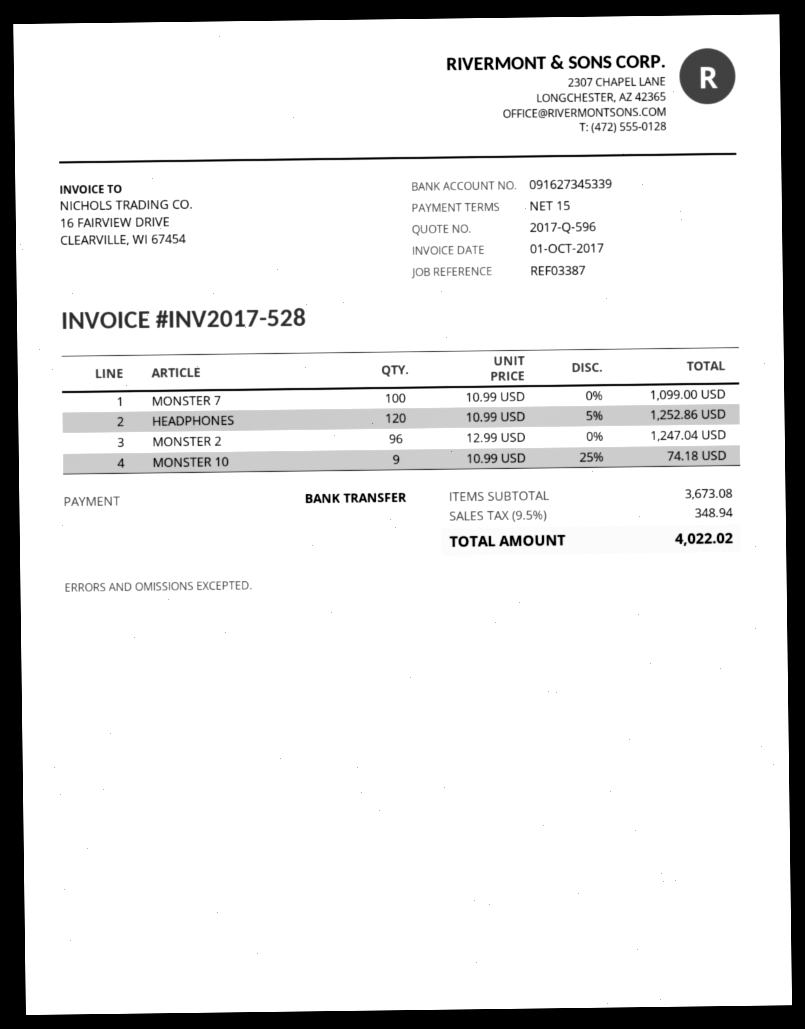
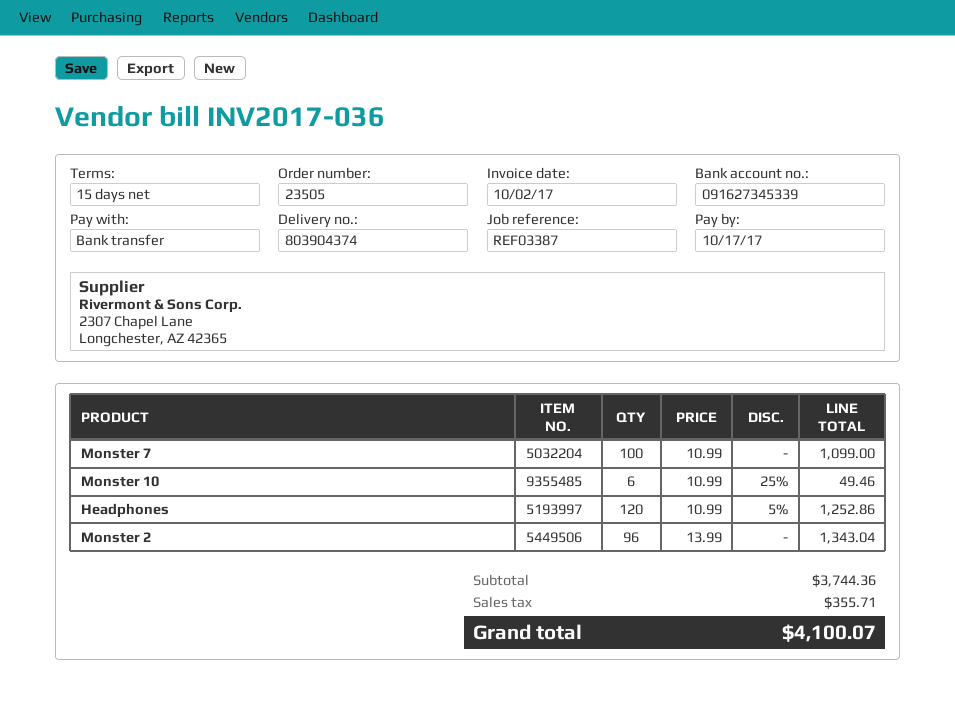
invoice number: INV2017-528 -> INV2017-036
invoice date: 2017-10-01 -> 2017-10-02
MONSTER 2: 96 x 12.99 = 1247.04 -> 96 x 13.99 = 1343.04
MONSTER 10: 9 x 10.99 - 25% = 74.18 -> 6 x 10.99 - 25% = 49.46
subtotal: 3673.08 -> 3744.36
tax: 348.94 -> 355.71
total: 4022.02 -> 4100.07

